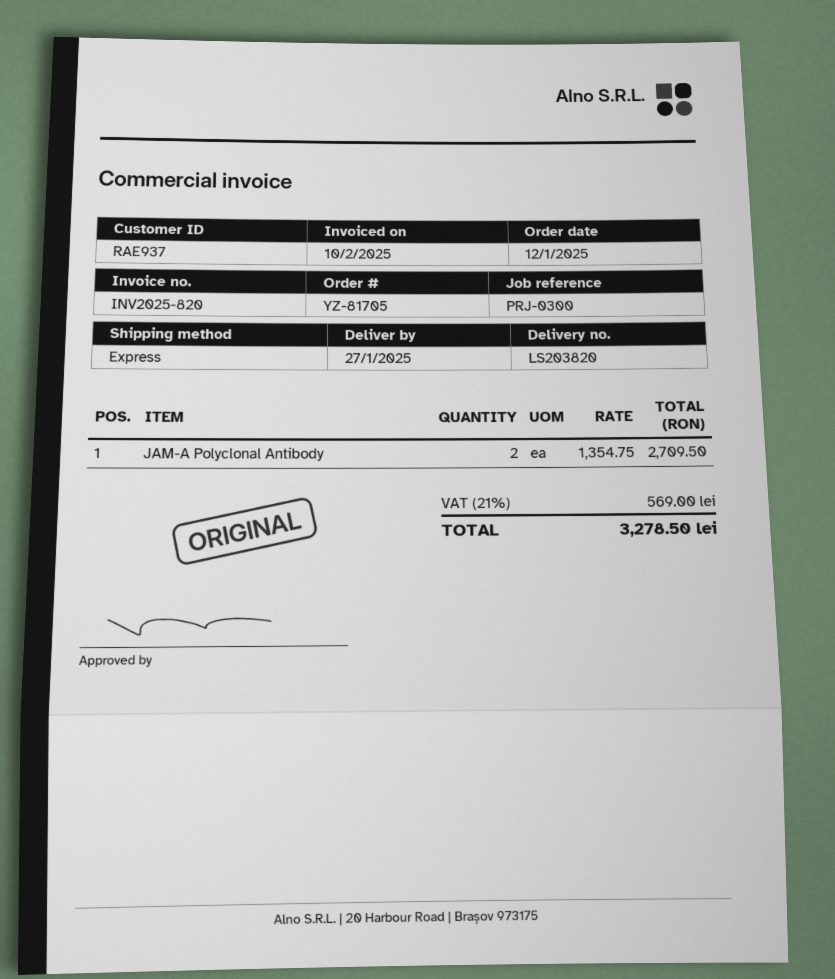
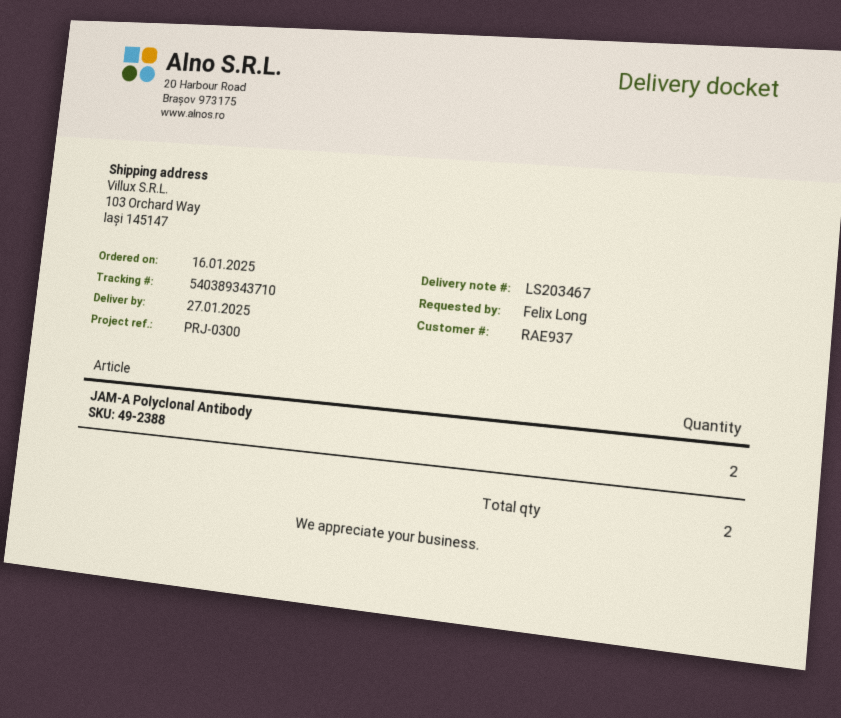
order date: 2025-01-12 -> 2025-01-16
delivery note number: LS203820 -> LS203467

